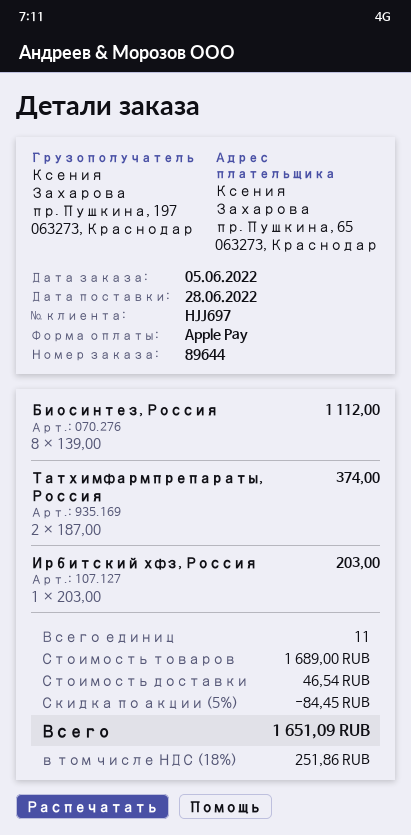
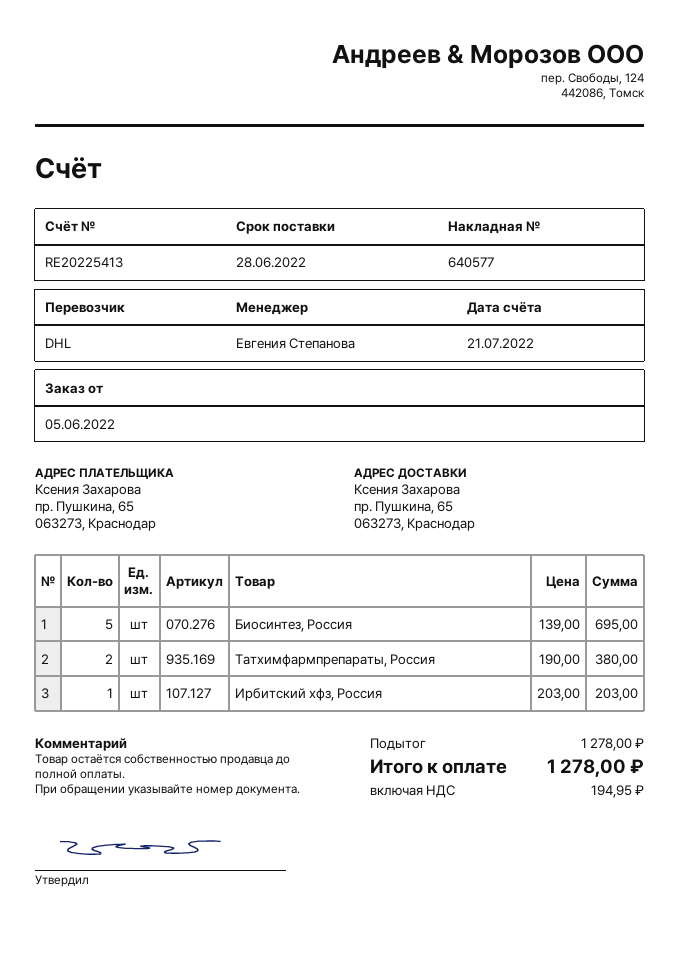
ship to: пр. Пушкина, 197, 063273, Краснодар -> пр. Пушкина, 65, 063273, Краснодар
Биосинтез, Россия: 8 x 139.00 = 1112.00 -> 5 x 139.00 = 695.00
Татхимфармпрепараты, Россия: 2 x 187.00 = 374.00 -> 2 x 190.00 = 380.00
subtotal: 1689.00 -> 1278.00
discount: 5% = 84.45 -> none
shipping: 46.54 -> none
tax: 251.86 -> 194.95
total: 1651.09 -> 1278.00

